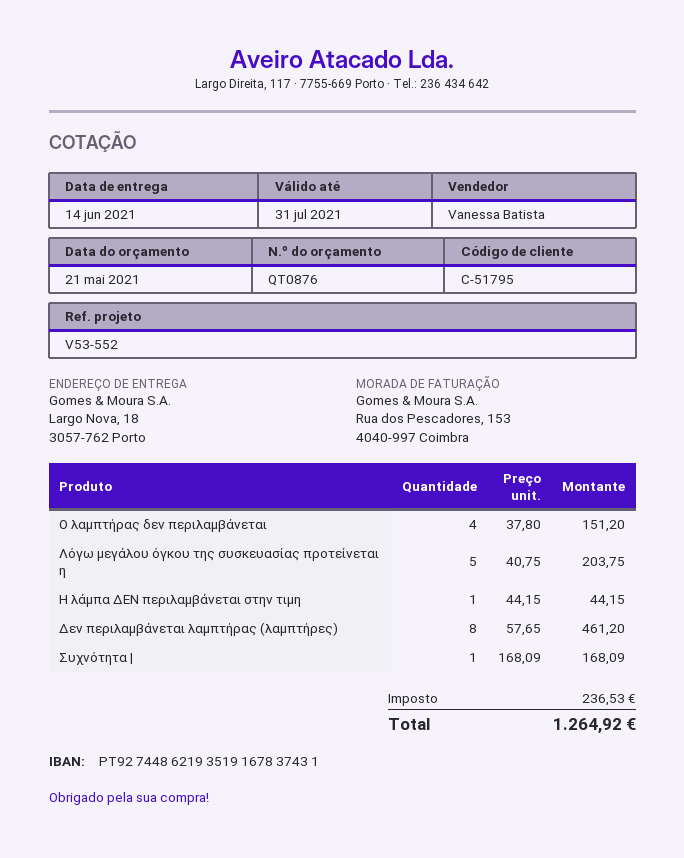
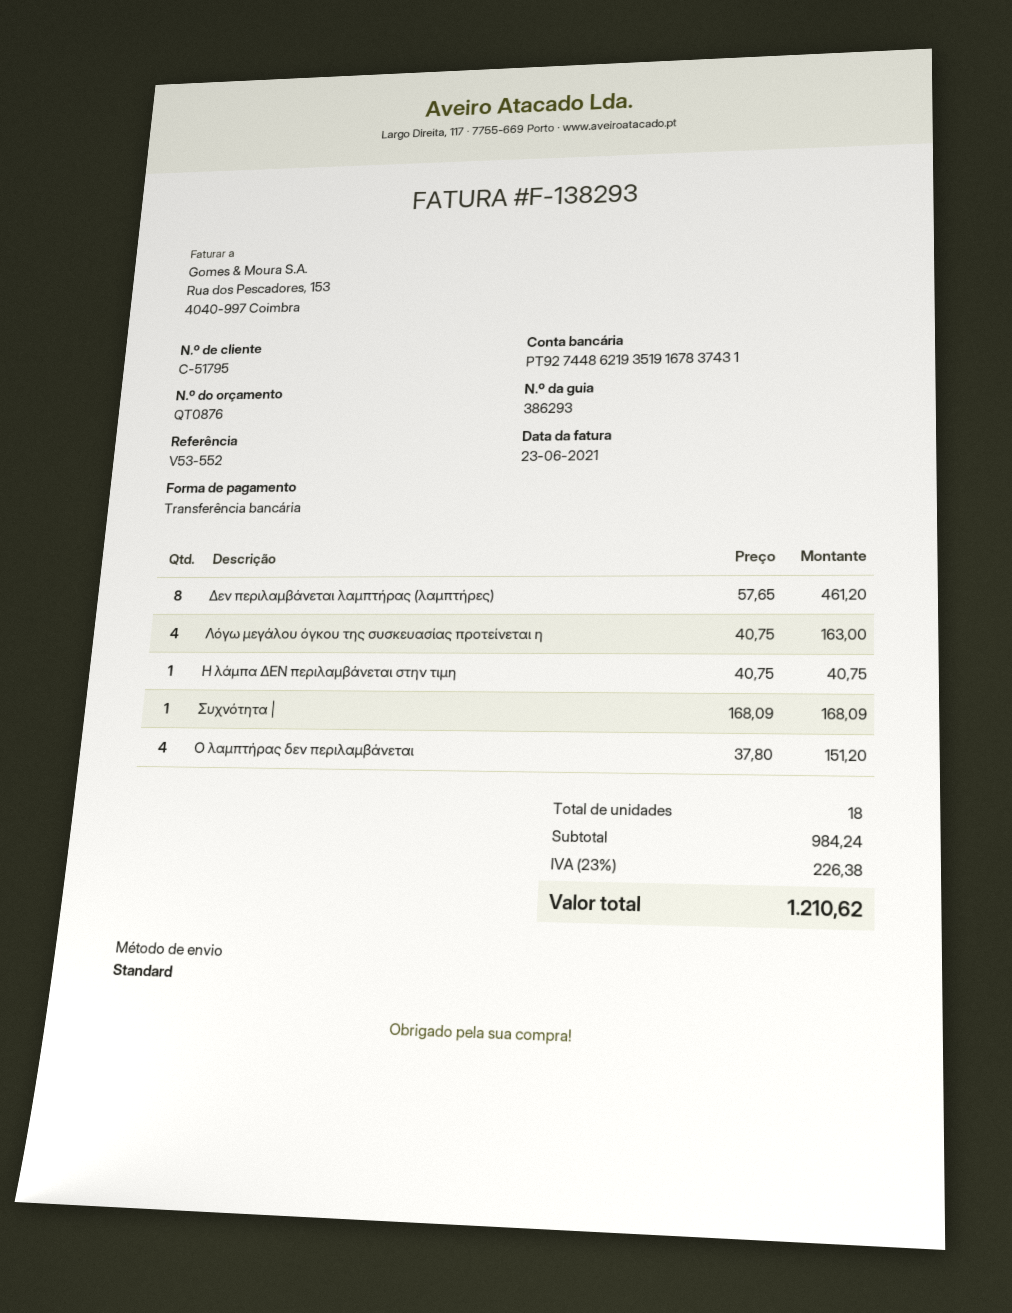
Λόγω μεγάλου όγκου της συσκευασίας προτείνεται η: 5 x 40.75 = 203.75 -> 4 x 40.75 = 163.00
Η λάμπα ΔΕΝ περιλαμβάνεται στην τιμη: 1 x 44.15 = 44.15 -> 1 x 40.75 = 40.75
tax: 236.53 -> 226.38
total: 1264.92 -> 1210.62

